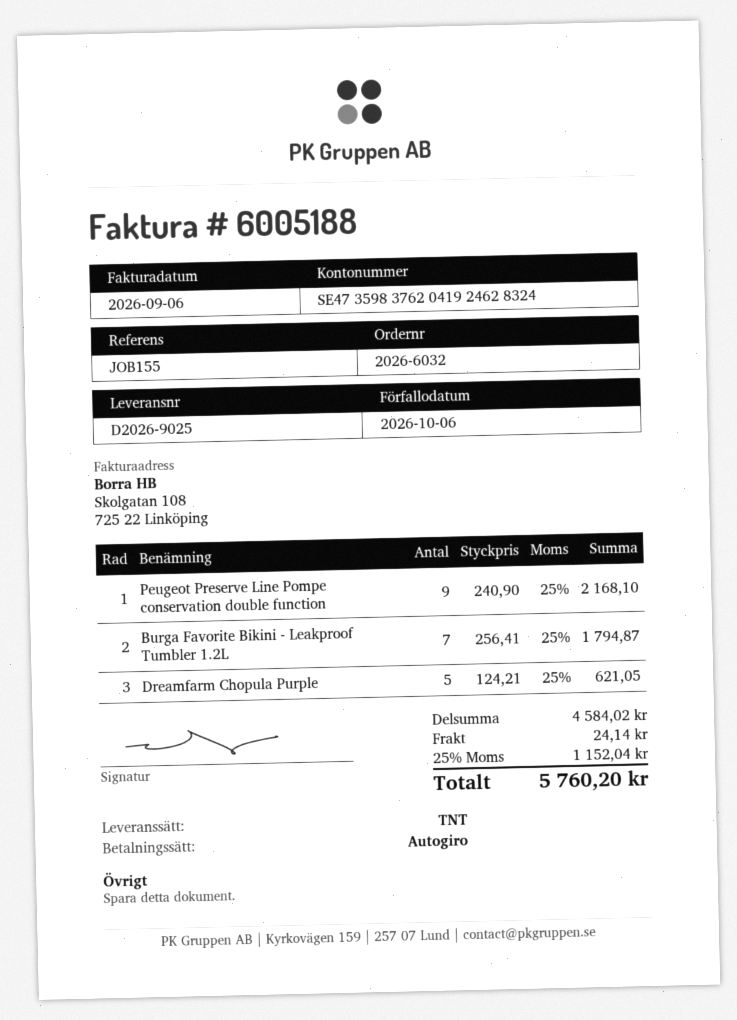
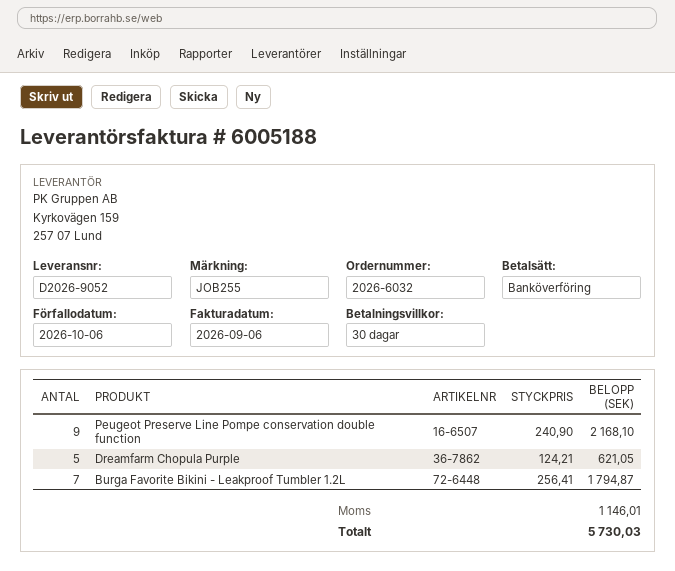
delivery note number: D2026-9025 -> D2026-9052
reference: JOB155 -> JOB255
payment method: direct debit -> bank transfer
shipping: 24.14 -> none
tax: 1152.04 -> 1146.01
total: 5760.20 -> 5730.03

